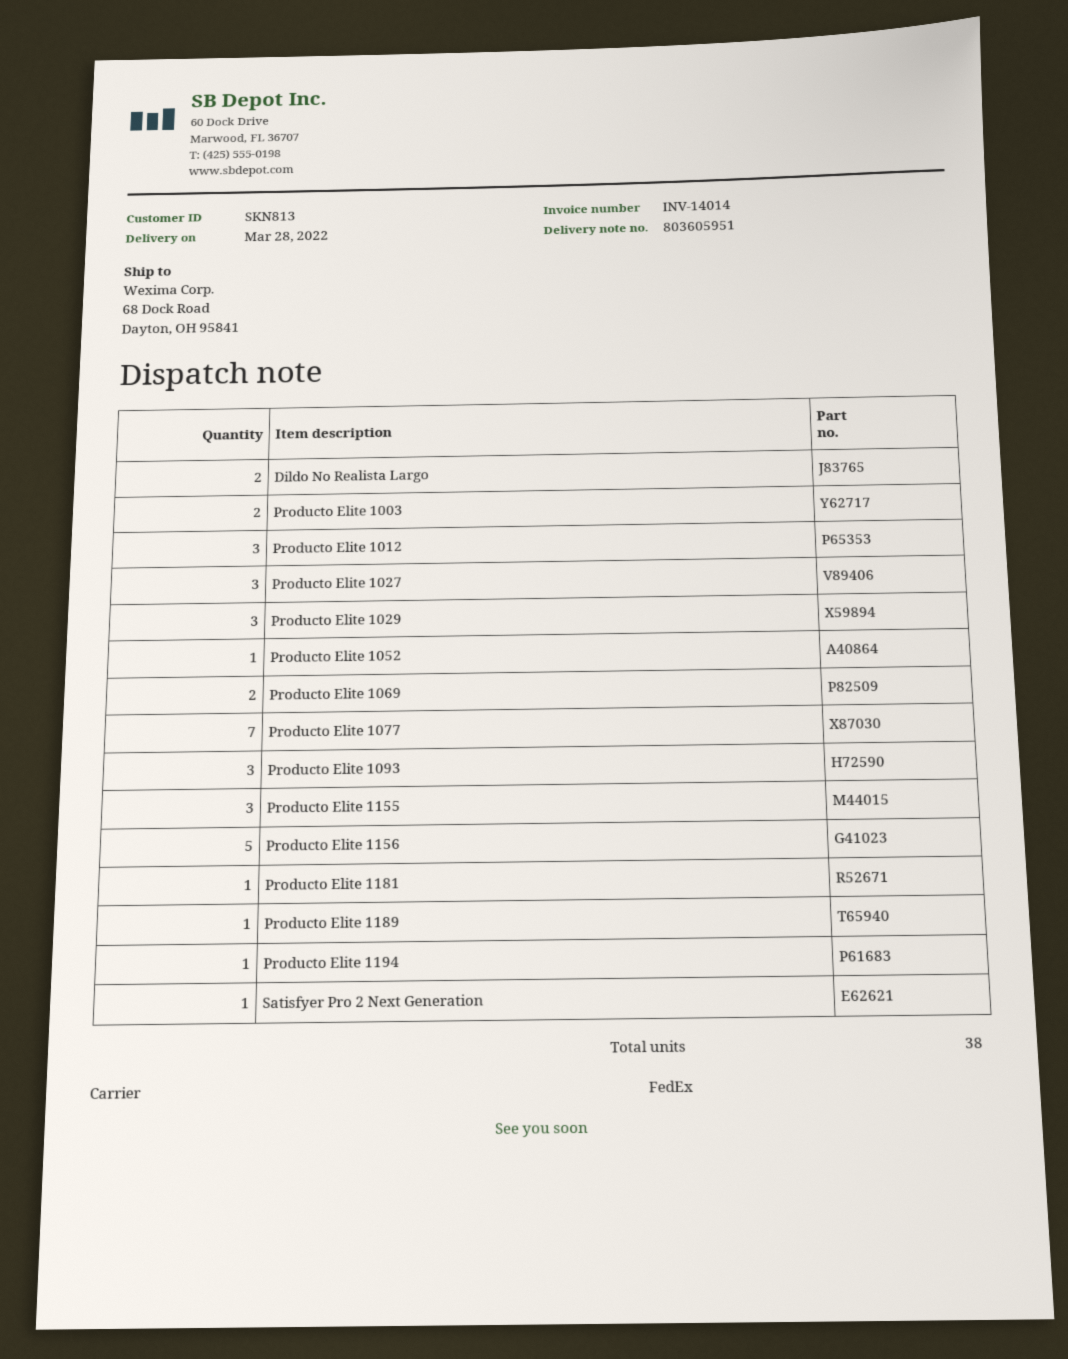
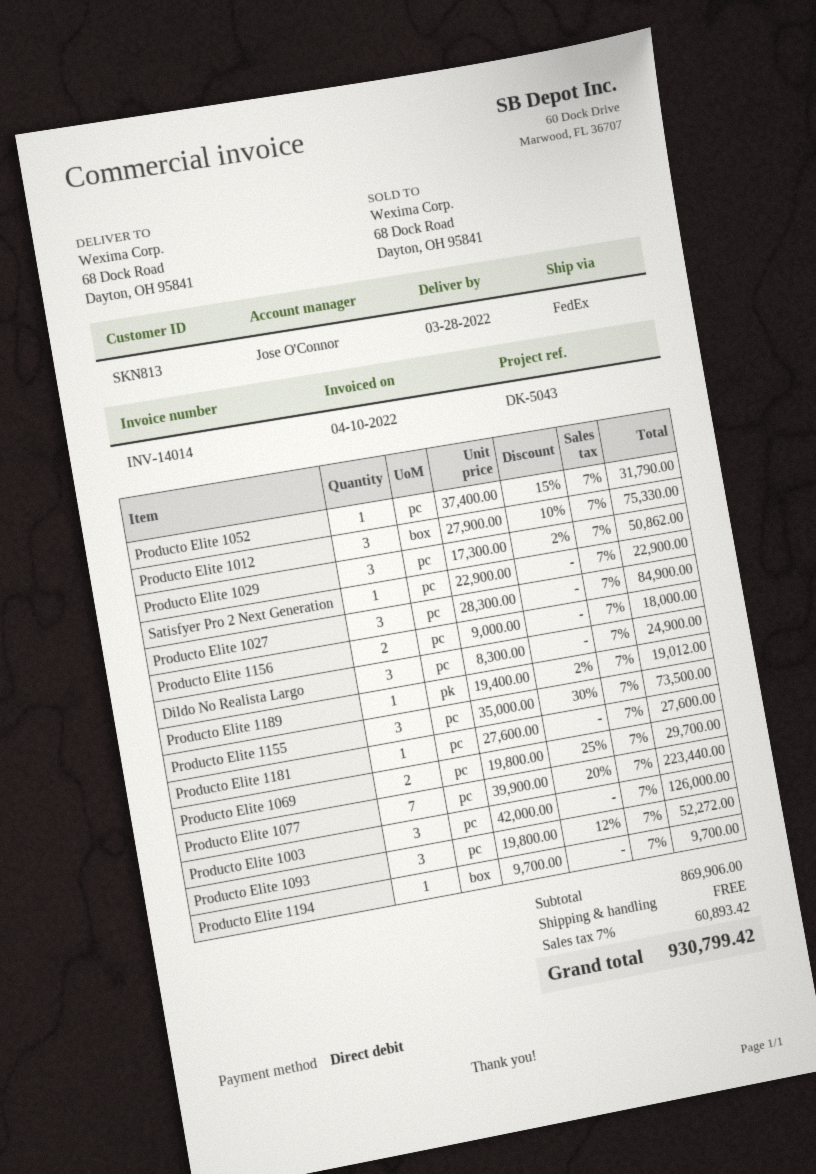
Dildo No Realista Largo: 2 -> 3
Producto Elite 1003: 2 -> 3
Producto Elite 1156: 5 -> 2

